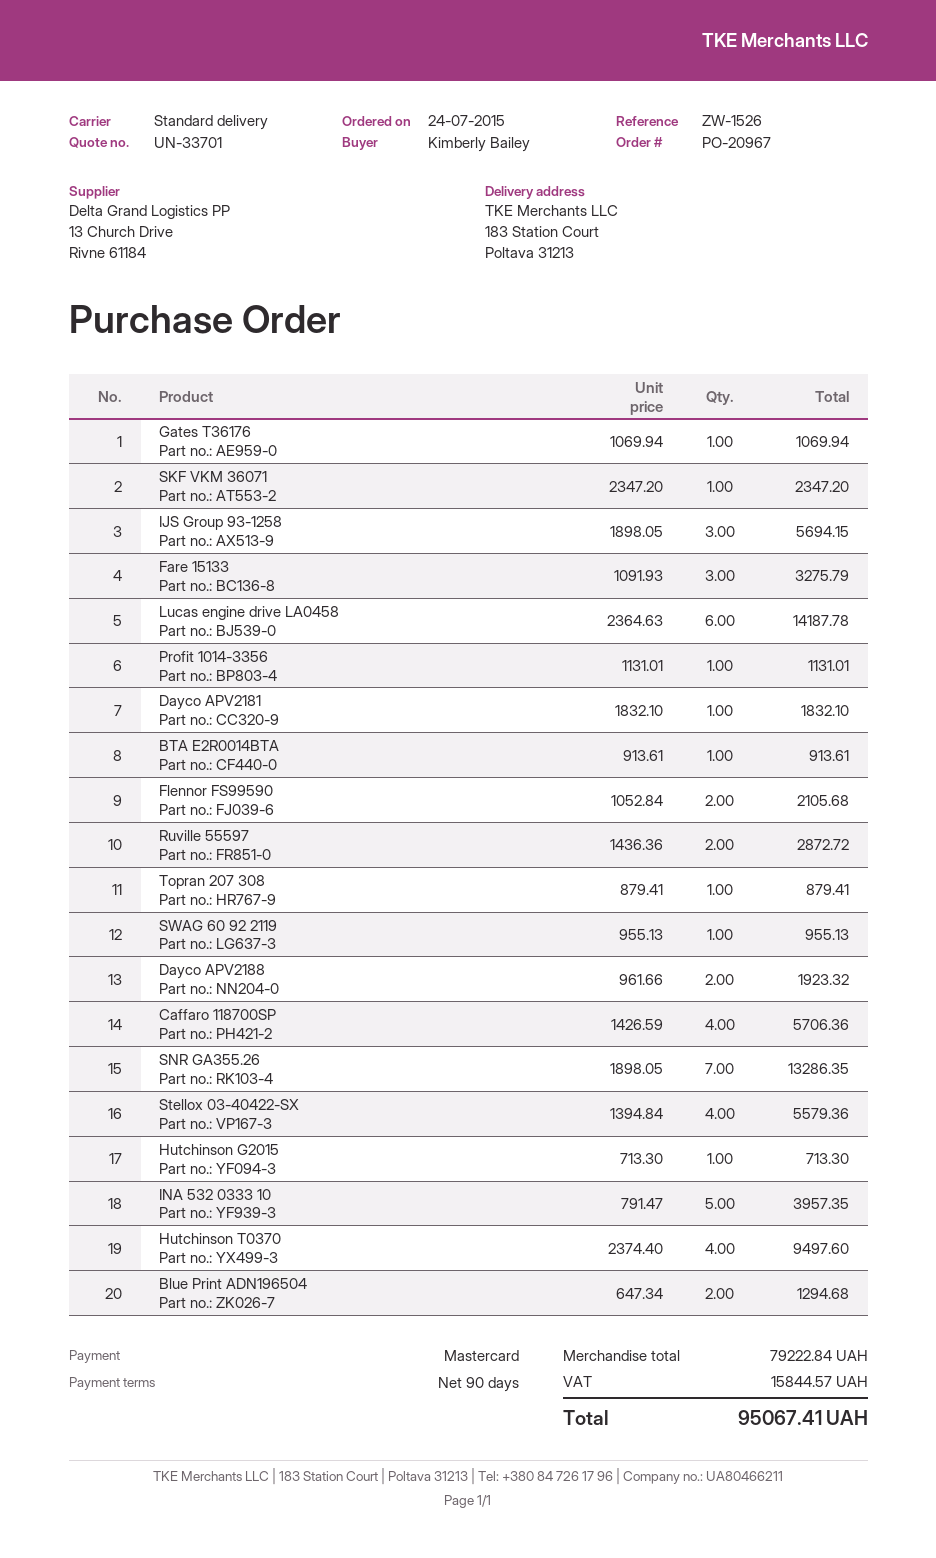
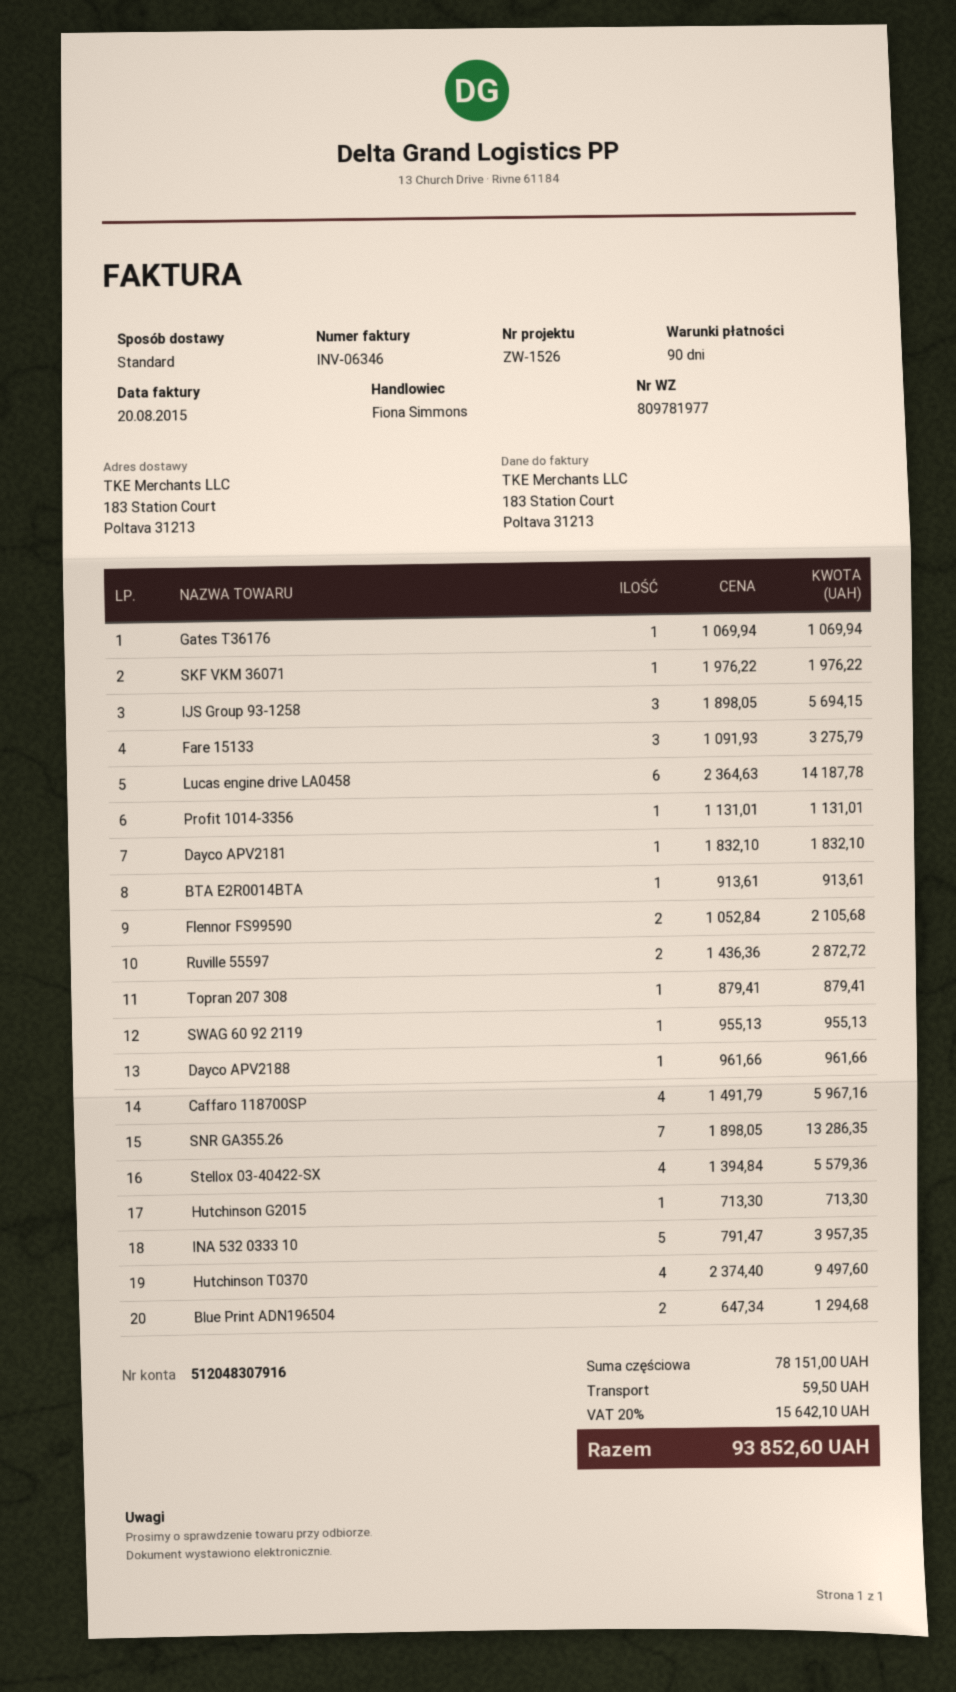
SKF VKM 36071: 1 x 2347.20 = 2347.20 -> 1 x 1976.22 = 1976.22
Dayco APV2188: 2 x 961.66 = 1923.32 -> 1 x 961.66 = 961.66
Caffaro 118700SP: 4 x 1426.59 = 5706.36 -> 4 x 1491.79 = 5967.16
subtotal: 79222.84 -> 78151.00
shipping: none -> 59.50
tax: 15844.57 -> 15642.10
total: 95067.41 -> 93852.60

